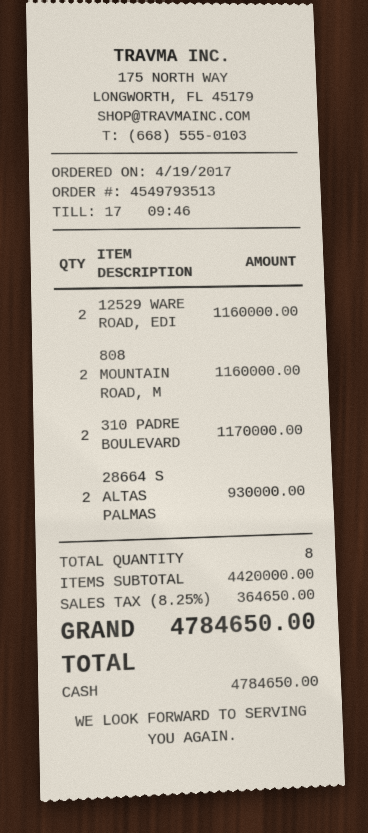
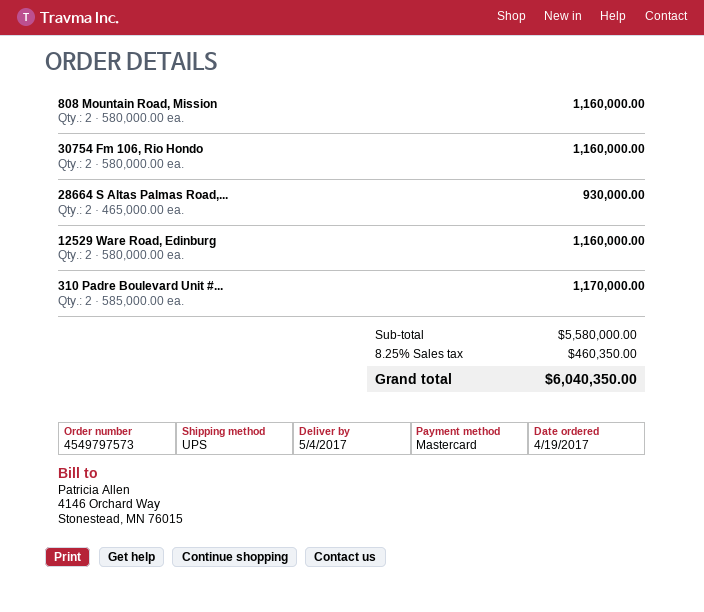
order number: 4549793513 -> 4549797573
payment method: cash -> Mastercard
30754 Fm 106, Rio Hondo: none -> 2 for 1160000.00
subtotal: 4420000.00 -> 5580000.00
tax: 8.25% = 364650.00 -> 8.25% = 460350.00
total: 4784650.00 -> 6040350.00

